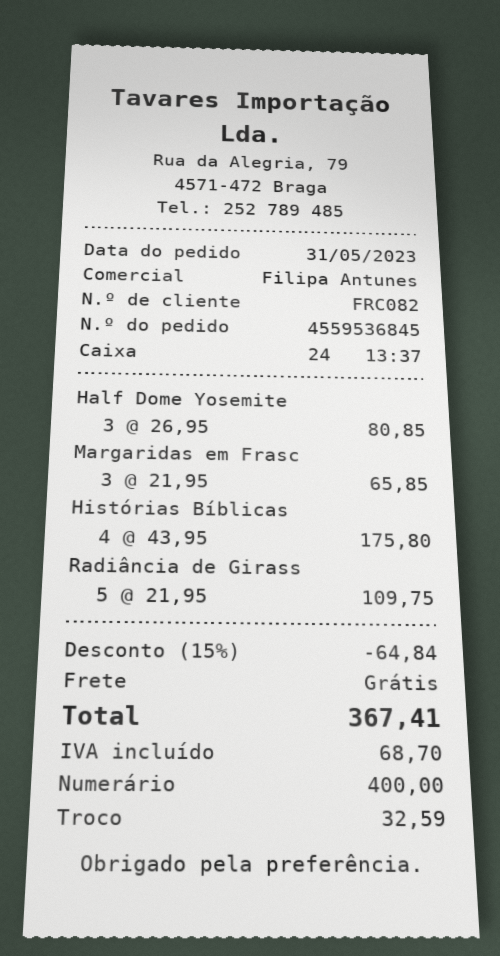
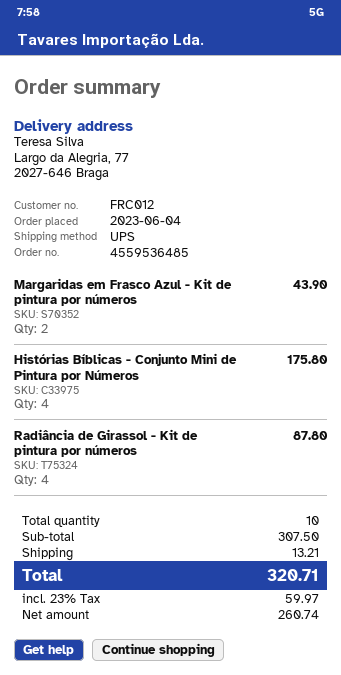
order number: 4559536845 -> 4559536485
order date: 2023-05-31 -> 2023-06-04
customer number: FRC082 -> FRC012
Half Dome Yosemite: 3 for 80.85 -> none
Margaridas em Frasc: 3 for 65.85 -> 2 for 43.90
Radiância de Girass: 5 for 109.75 -> 4 for 87.80
discount: 15% = 64.84 -> none
shipping: 0.00 -> 13.21
tax: 68.70 -> 59.97
total: 367.41 -> 320.71

